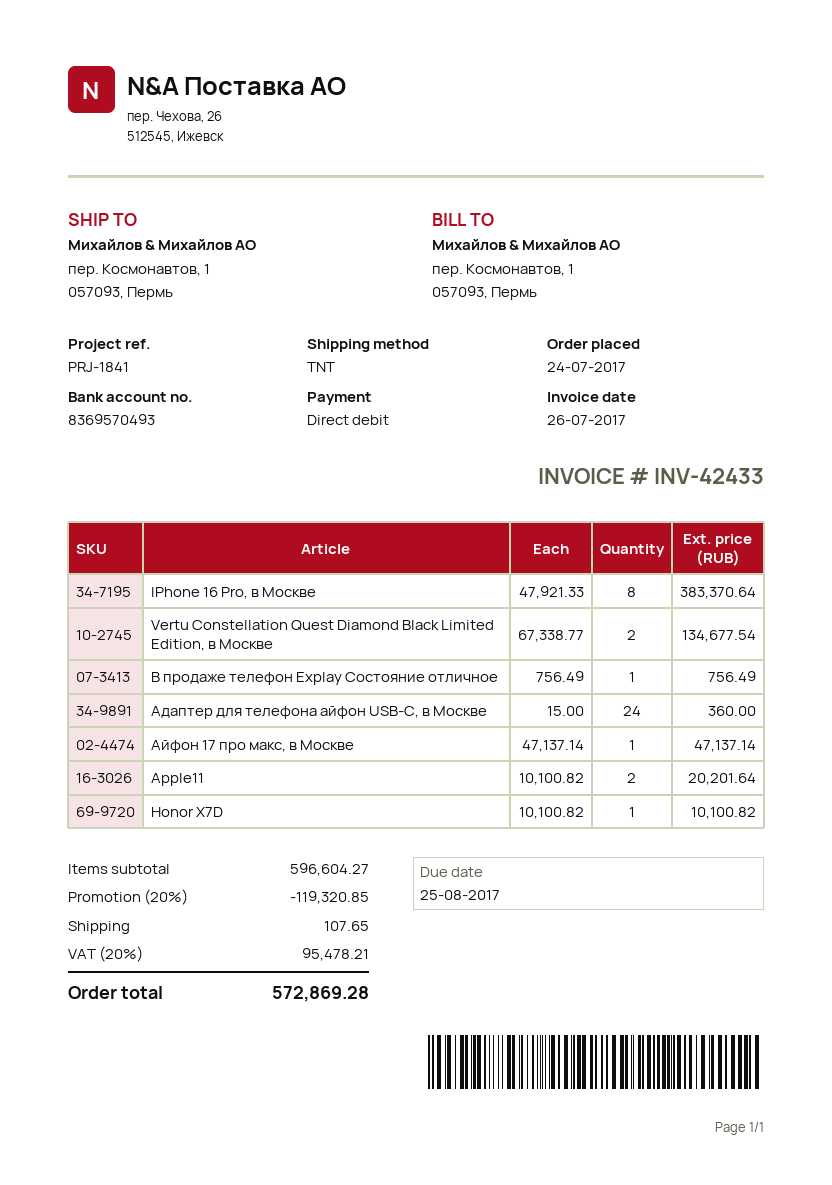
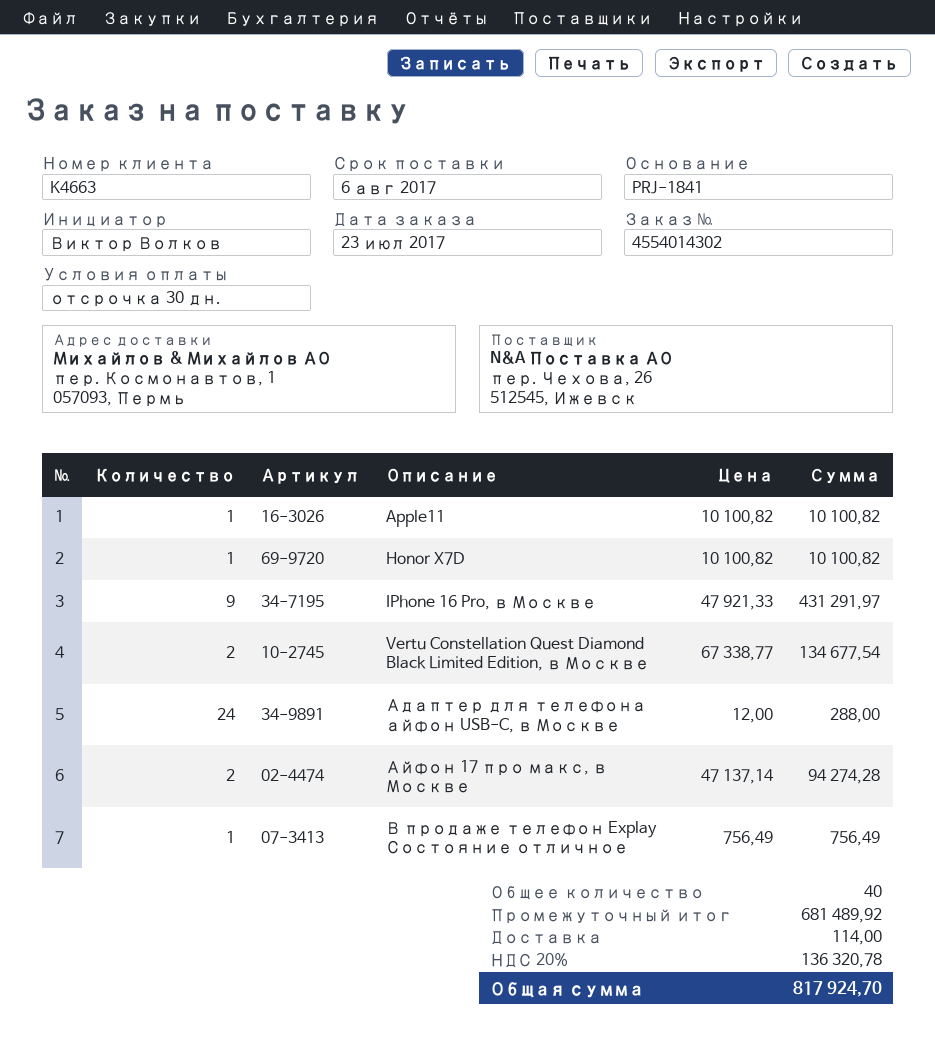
order date: 2017-07-24 -> 2017-07-23
IPhone 16 Pro, в Москве: 8 x 47921.33 = 383370.64 -> 9 x 47921.33 = 431291.97
Адаптер для телефона айфон USB-C, в Москве: 24 x 15.00 = 360.00 -> 24 x 12.00 = 288.00
Айфон 17 про макс, в Москве: 1 x 47137.14 = 47137.14 -> 2 x 47137.14 = 94274.28
Apple11: 2 x 10100.82 = 20201.64 -> 1 x 10100.82 = 10100.82
subtotal: 596604.27 -> 681489.92
discount: 20% = 119320.85 -> none
shipping: 107.65 -> 114.00
tax: 20% = 95478.21 -> 20% = 136320.78
total: 572869.28 -> 817924.70

